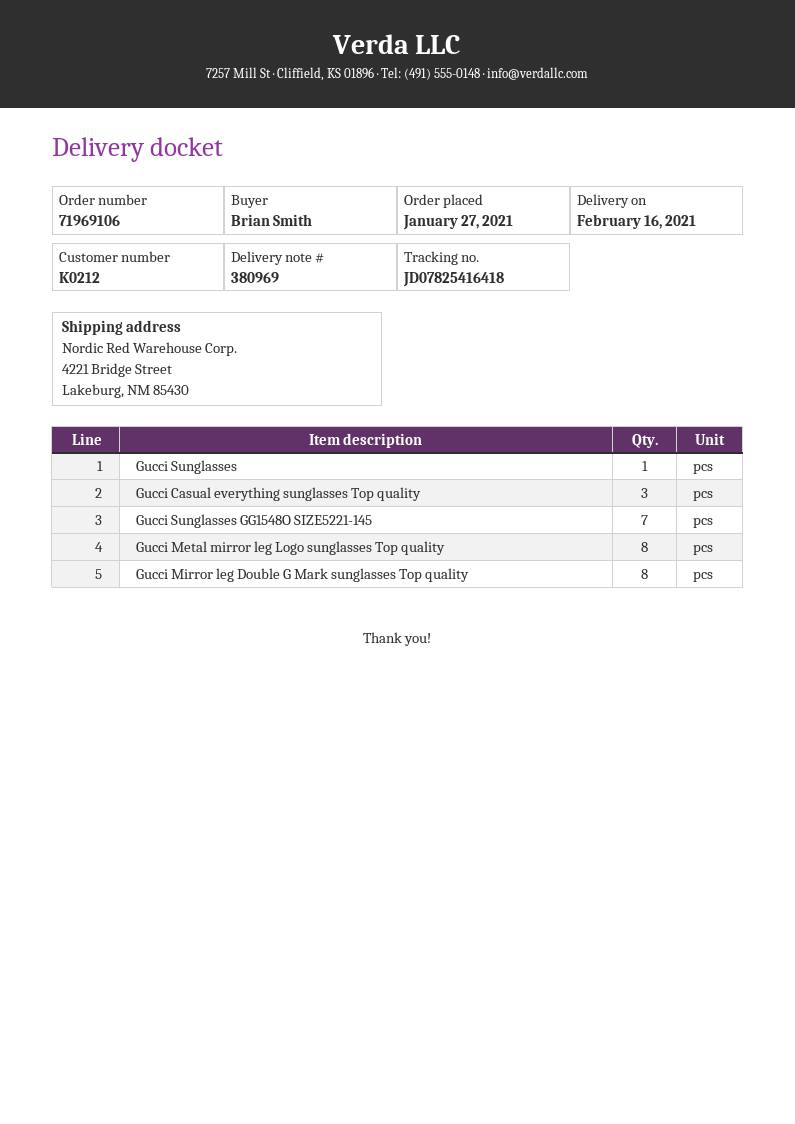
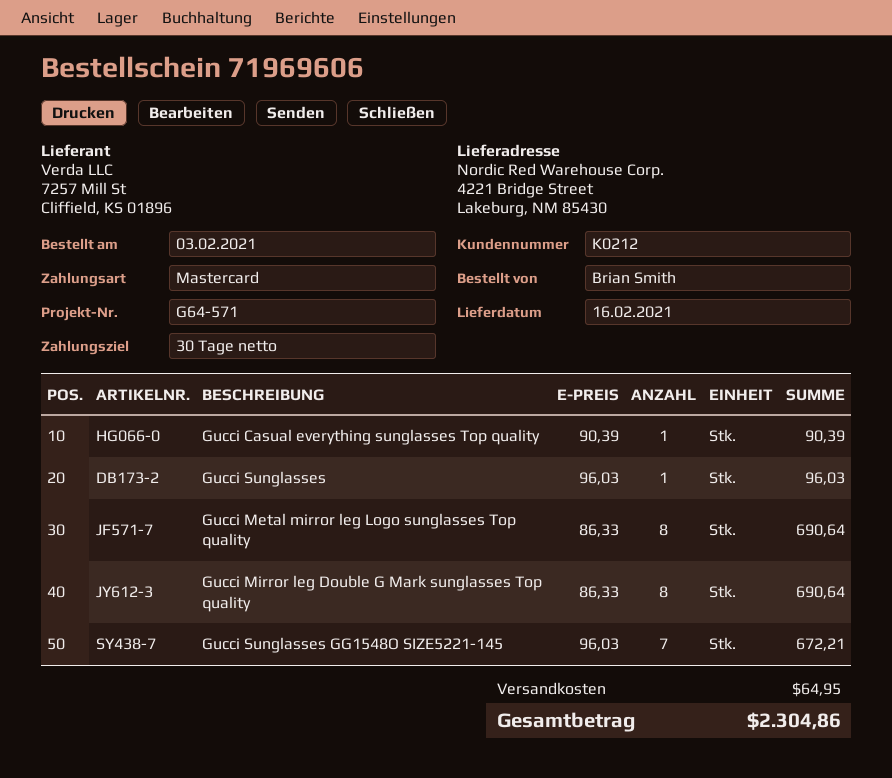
order number: 71969106 -> 71969606
order date: 2021-01-27 -> 2021-02-03
Gucci Casual everything sunglasses Top quality: 3 -> 1

